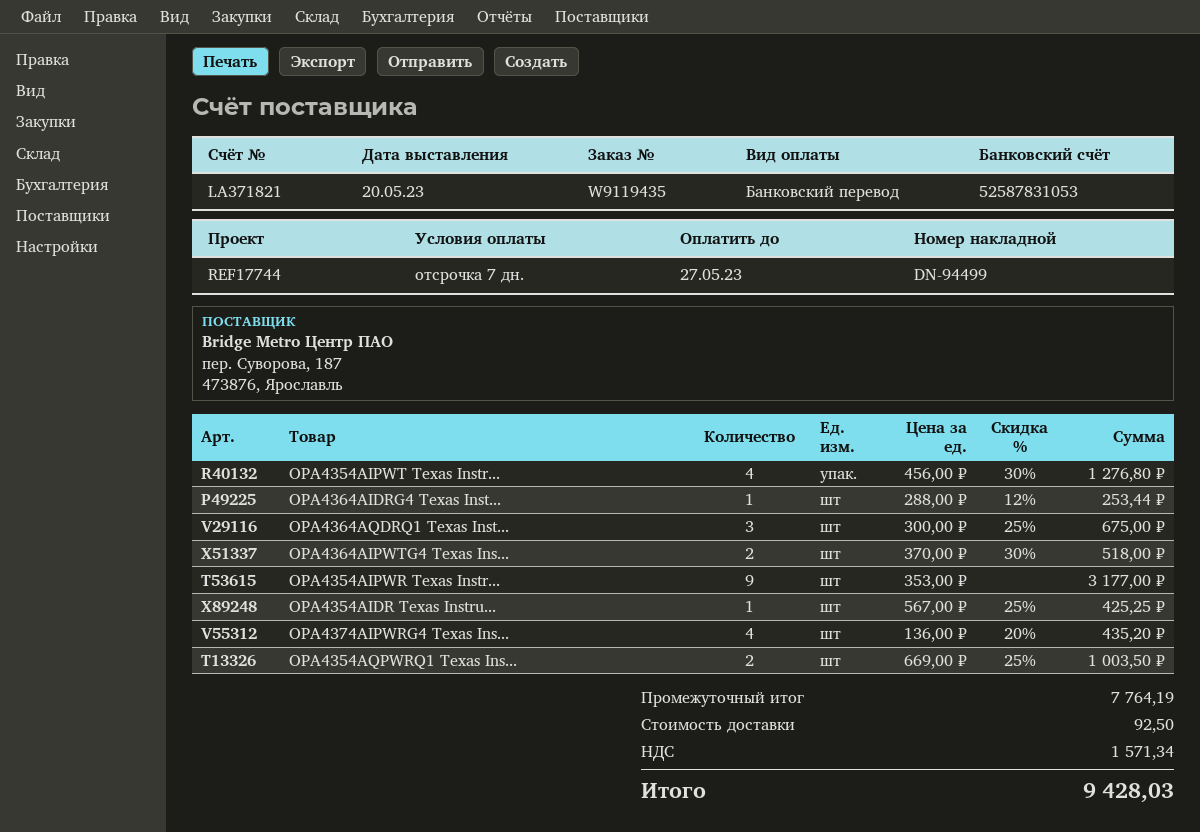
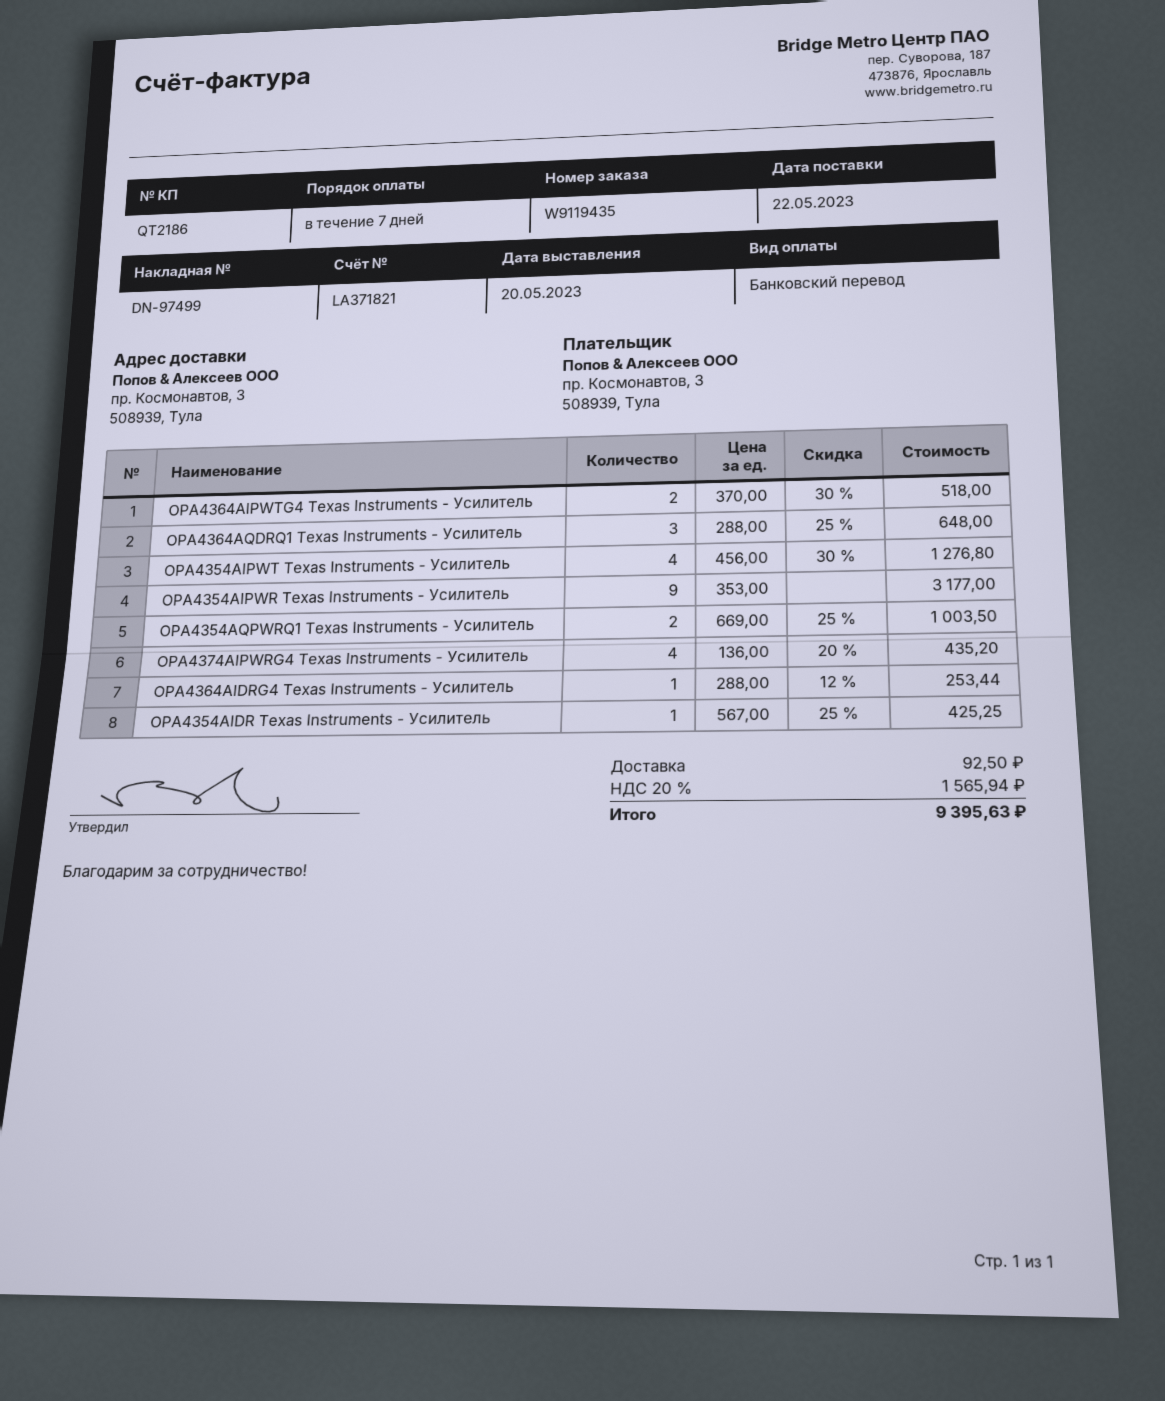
delivery note number: DN-94499 -> DN-97499
OPA4364AQDRQ1 Texas Inst...: 3 x 300.00 - 25% = 675.00 -> 3 x 288.00 - 25% = 648.00
tax: 1571.34 -> 1565.94
total: 9428.03 -> 9395.63

